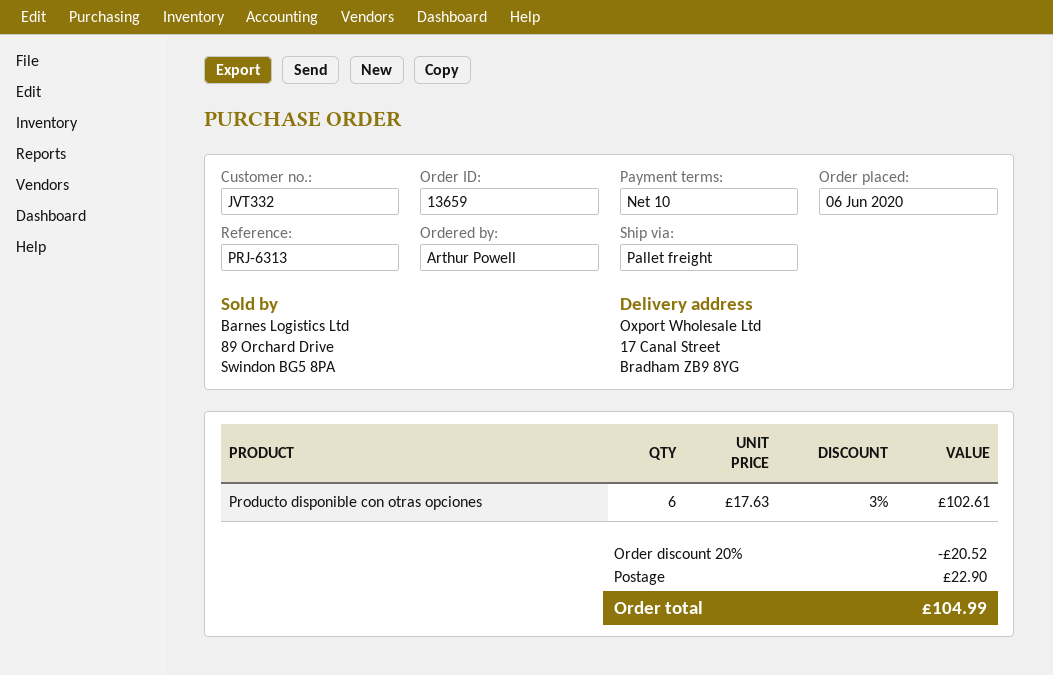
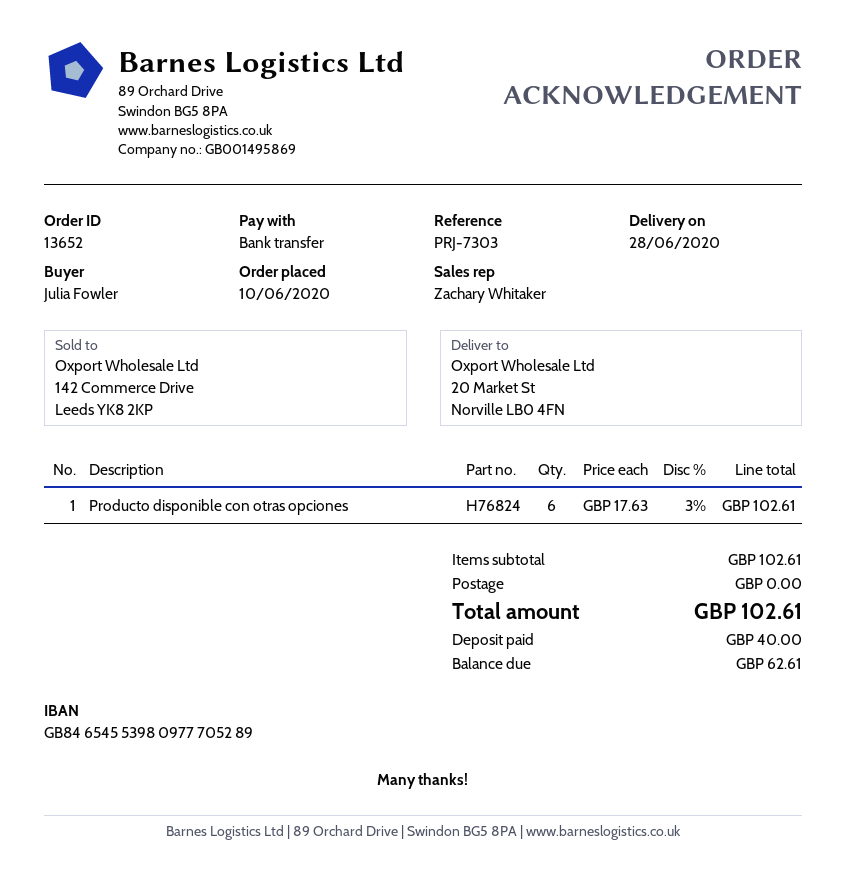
order number: 13659 -> 13652
order date: 2020-06-06 -> 2020-06-10
reference: PRJ-6313 -> PRJ-7303
ordered by: Arthur Powell -> Julia Fowler
ship to: 17 Canal Street, Bradham ZB9 8YG -> 20 Market St, Norville LB0 4FN
discount: 20% = 20.52 -> none
shipping: 22.90 -> 0.00
total: 104.99 -> 102.61

